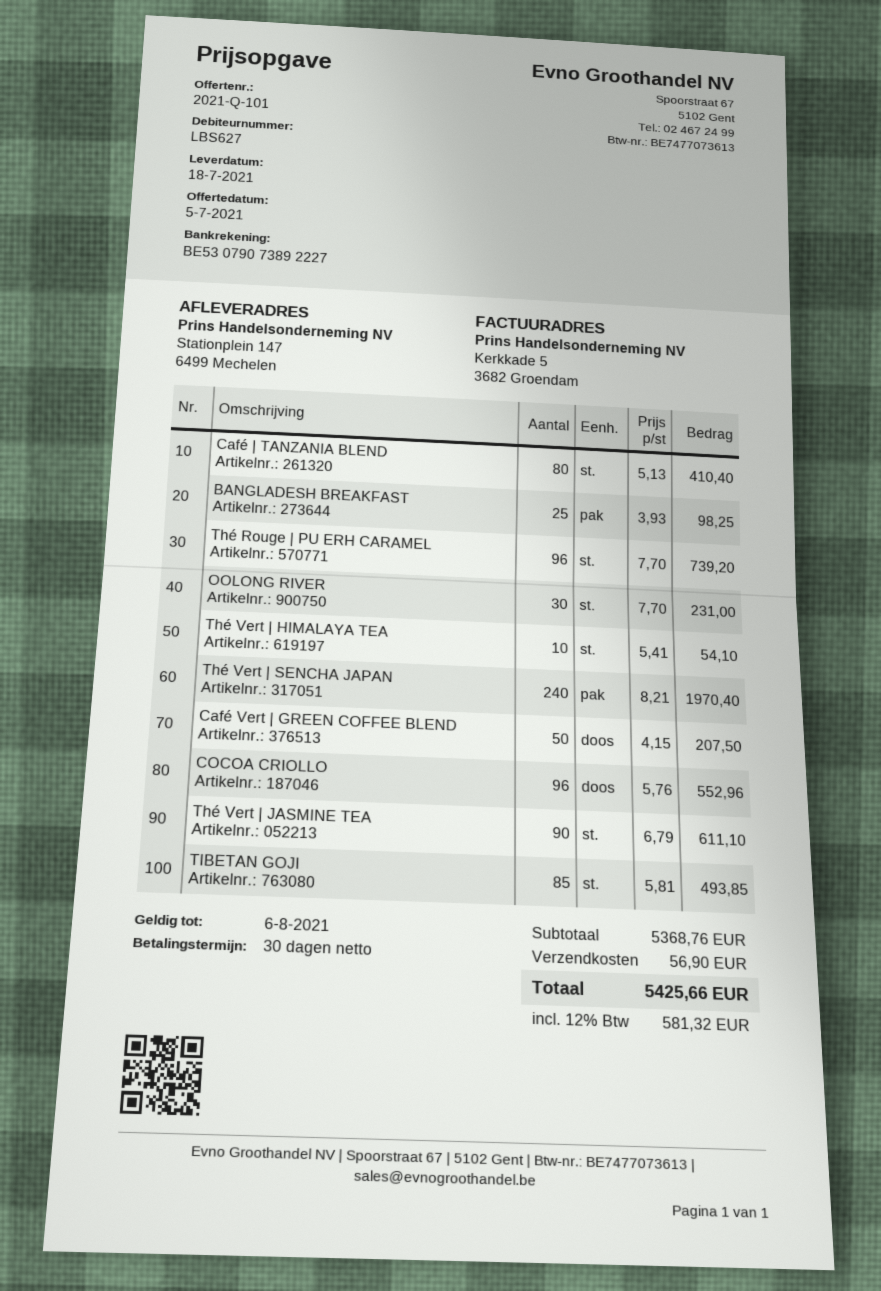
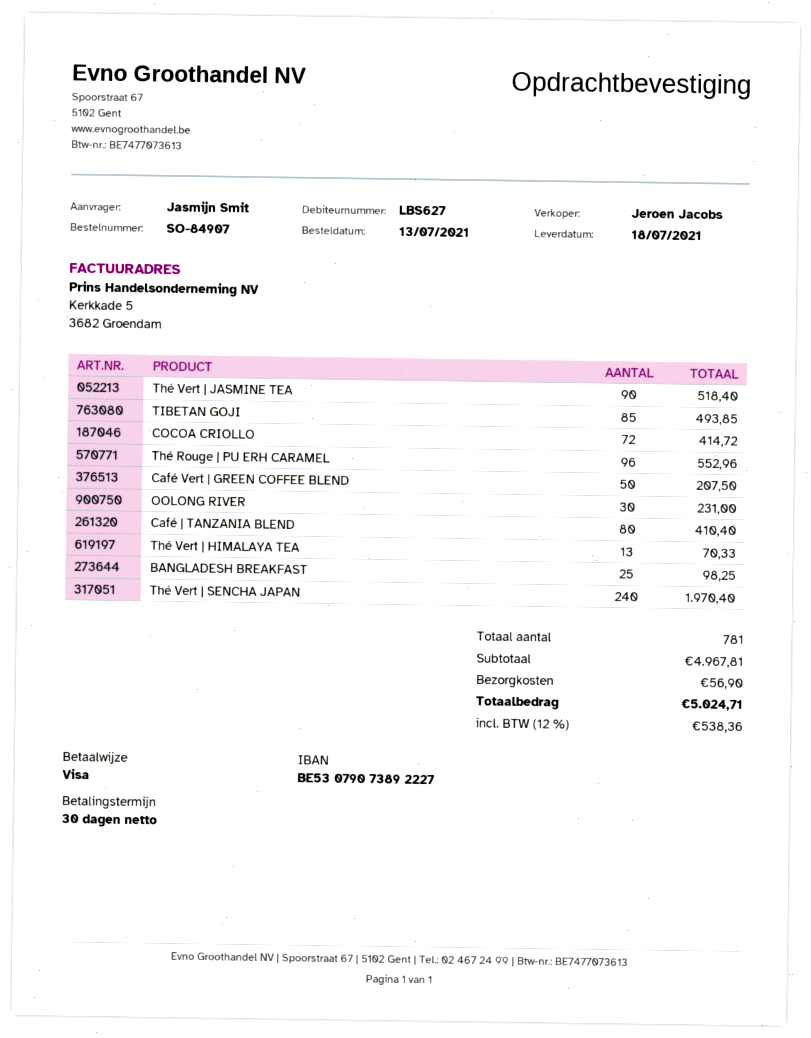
Thé Rouge | PU ERH CARAMEL: 96 for 739.20 -> 96 for 552.96
Thé Vert | HIMALAYA TEA: 10 for 54.10 -> 13 for 70.33
COCOA CRIOLLO: 96 for 552.96 -> 72 for 414.72
Thé Vert | JASMINE TEA: 90 for 611.10 -> 90 for 518.40
subtotal: 5368.76 -> 4967.81
tax: 12% = 581.32 -> 12% = 538.36
total: 5425.66 -> 5024.71

